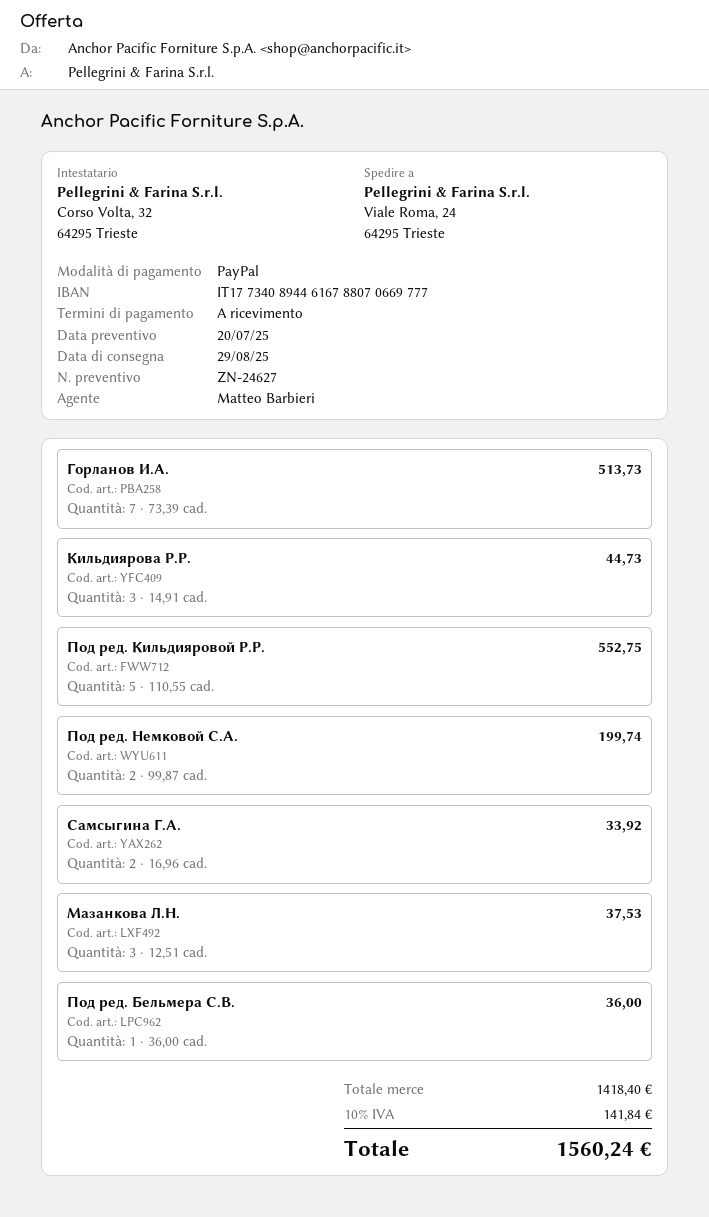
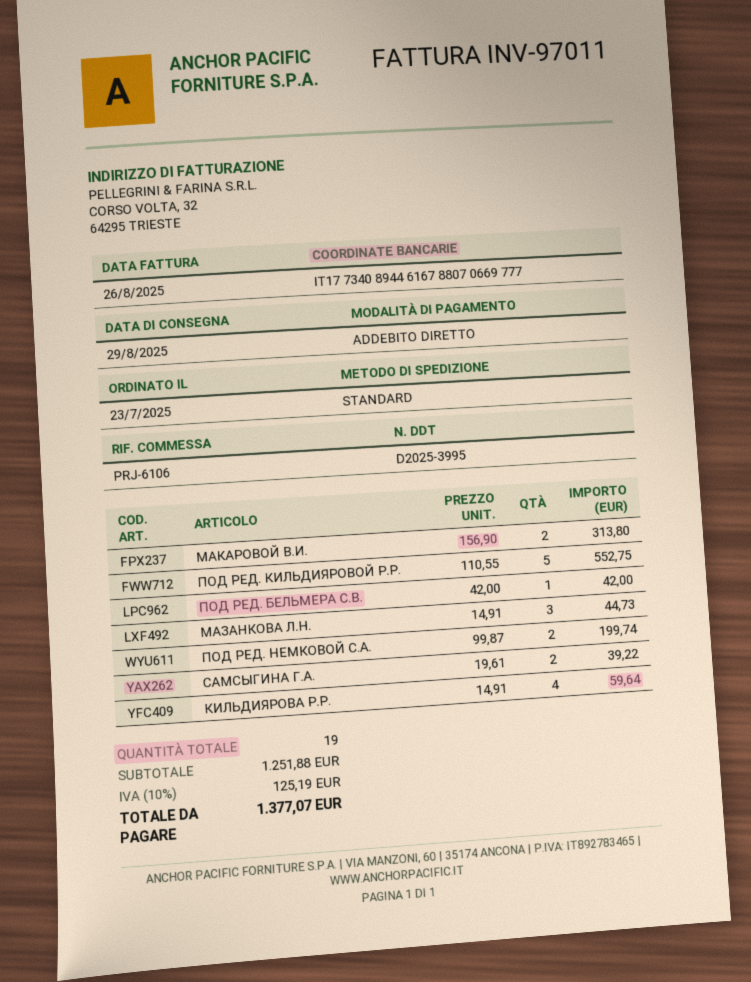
payment method: PayPal -> direct debit
Горланов И.А.: 7 x 73.39 = 513.73 -> none
Кильдиярова Р.Р.: 3 x 14.91 = 44.73 -> 4 x 14.91 = 59.64
Самсыгина Г.А.: 2 x 16.96 = 33.92 -> 2 x 19.61 = 39.22
Мазанкова Л.Н.: 3 x 12.51 = 37.53 -> 3 x 14.91 = 44.73
Под ред. Бельмера С.В.: 1 x 36.00 = 36.00 -> 1 x 42.00 = 42.00
МАКАРОВОЙ В.И.: none -> 2 x 156.90 = 313.80
subtotal: 1418.40 -> 1251.88
tax: 10% = 141.84 -> 10% = 125.19
total: 1560.24 -> 1377.07

